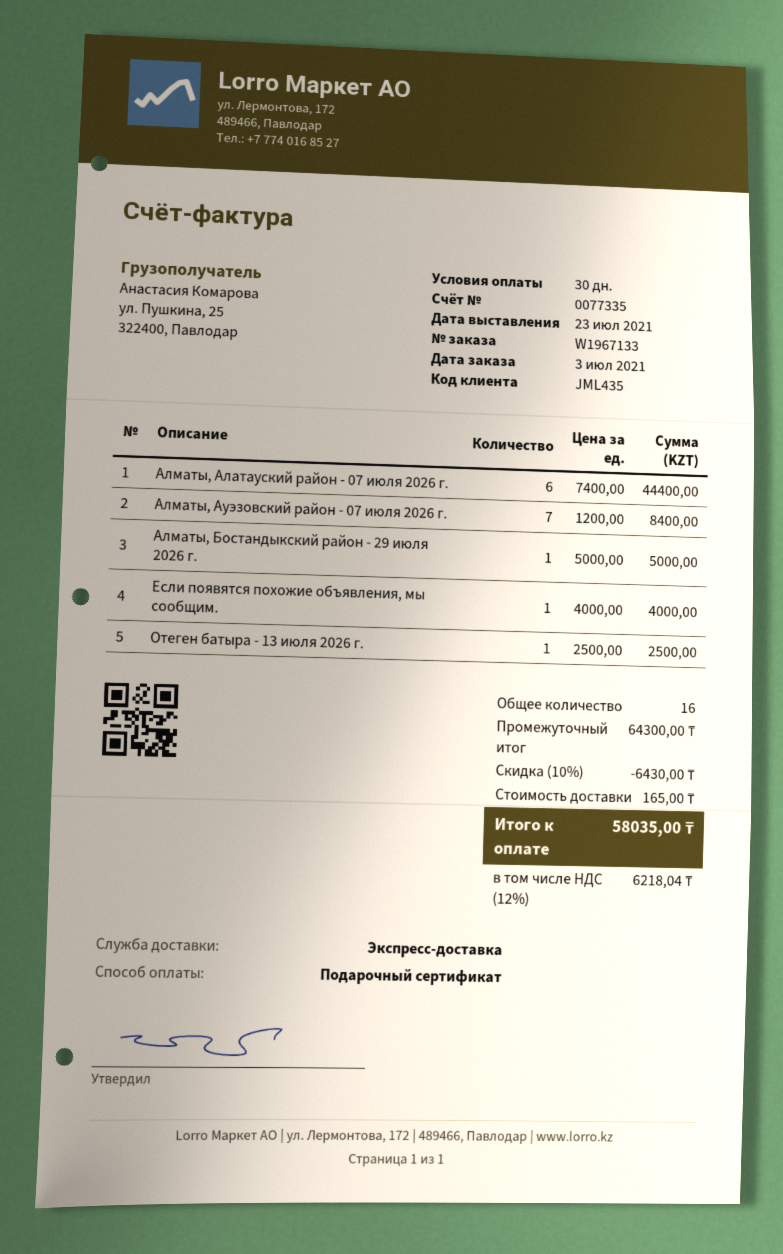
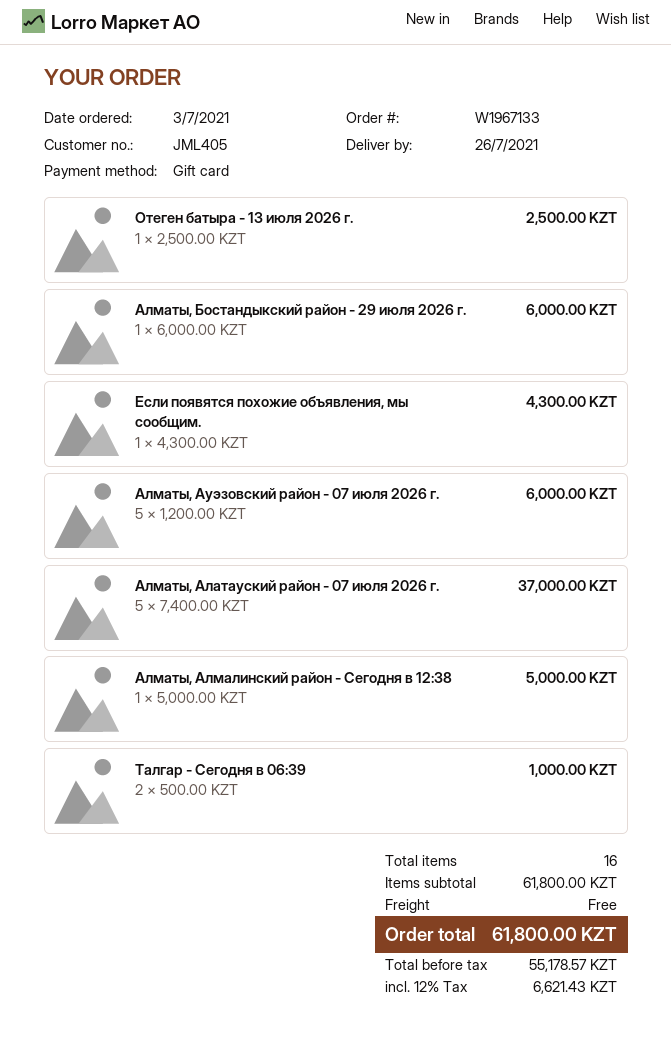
customer number: JML435 -> JML405
Алматы, Алатауский район - 07 июля 2026 г.: 6 x 7400.00 = 44400.00 -> 5 x 7400.00 = 37000.00
Алматы, Ауэзовский район - 07 июля 2026 г.: 7 x 1200.00 = 8400.00 -> 5 x 1200.00 = 6000.00
Алматы, Бостандыкский район - 29 июля 2026 г.: 1 x 5000.00 = 5000.00 -> 1 x 6000.00 = 6000.00
Если появятся похожие объявления, мы сообщим.: 1 x 4000.00 = 4000.00 -> 1 x 4300.00 = 4300.00
Алматы, Алмалинский район - Сегодня в 12:38: none -> 1 x 5000.00 = 5000.00
Талгар - Сегодня в 06:39: none -> 2 x 500.00 = 1000.00
subtotal: 64300.00 -> 61800.00
discount: 10% = 6430.00 -> none
shipping: 165.00 -> 0.00
tax: 12% = 6218.04 -> 12% = 6621.43
total: 58035.00 -> 61800.00

